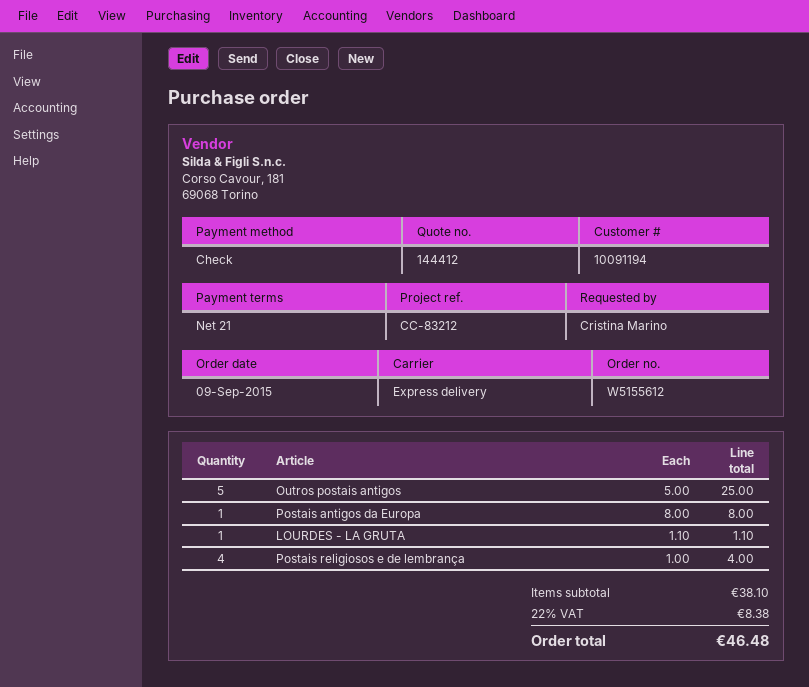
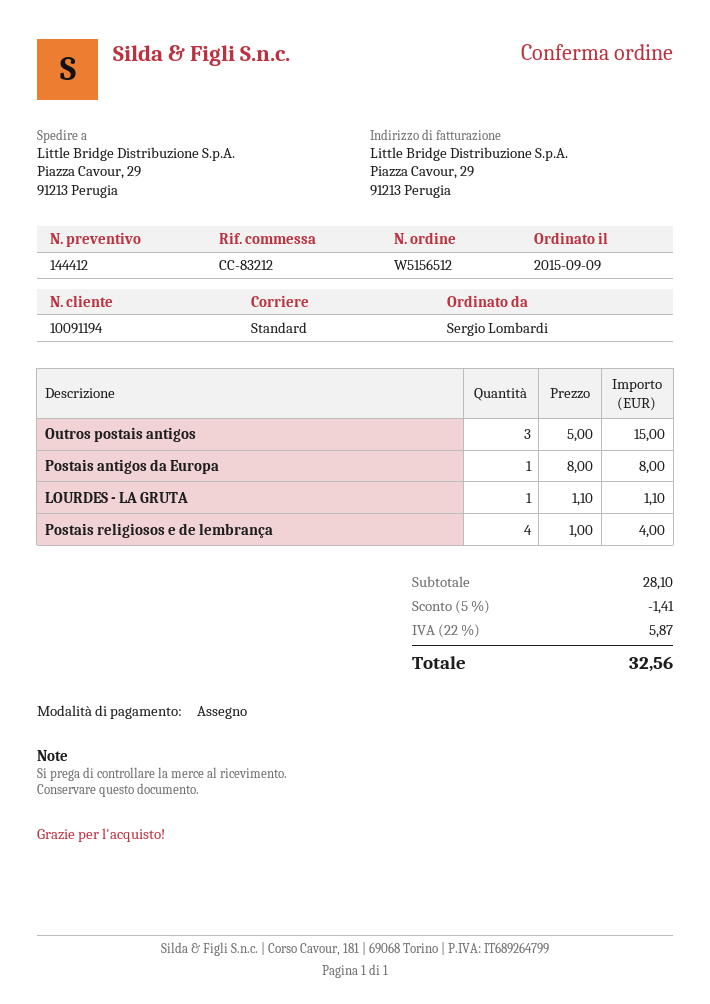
order number: W5155612 -> W5156512
ordered by: Cristina Marino -> Sergio Lombardi
shipping method: express -> standard
Outros postais antigos: 5 x 5.00 = 25.00 -> 3 x 5.00 = 15.00
subtotal: 38.10 -> 28.10
discount: none -> 5% = 1.41
tax: 22% = 8.38 -> 22% = 5.87
total: 46.48 -> 32.56

